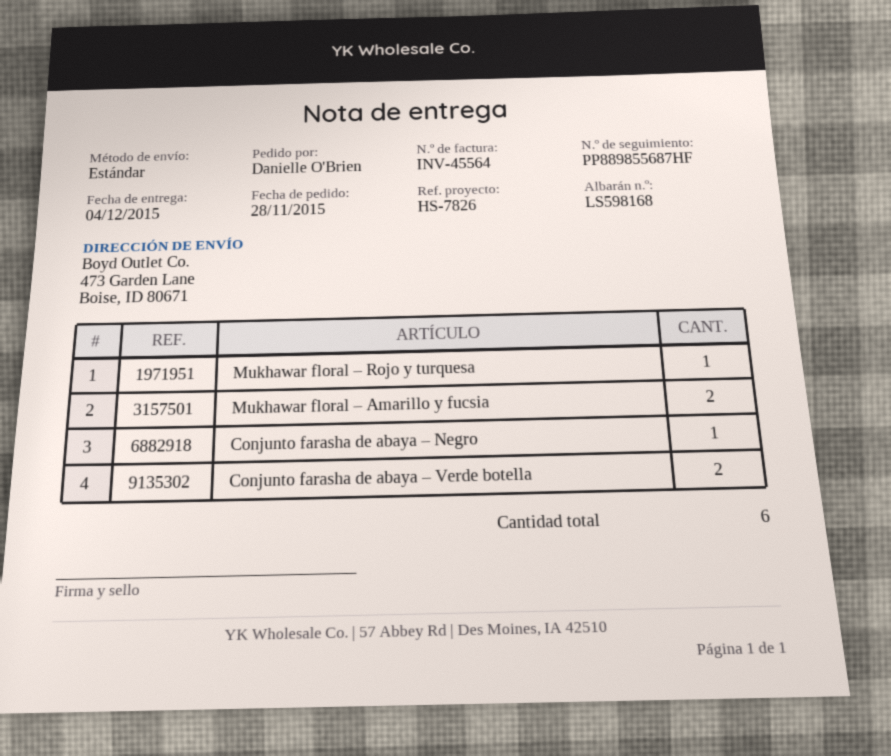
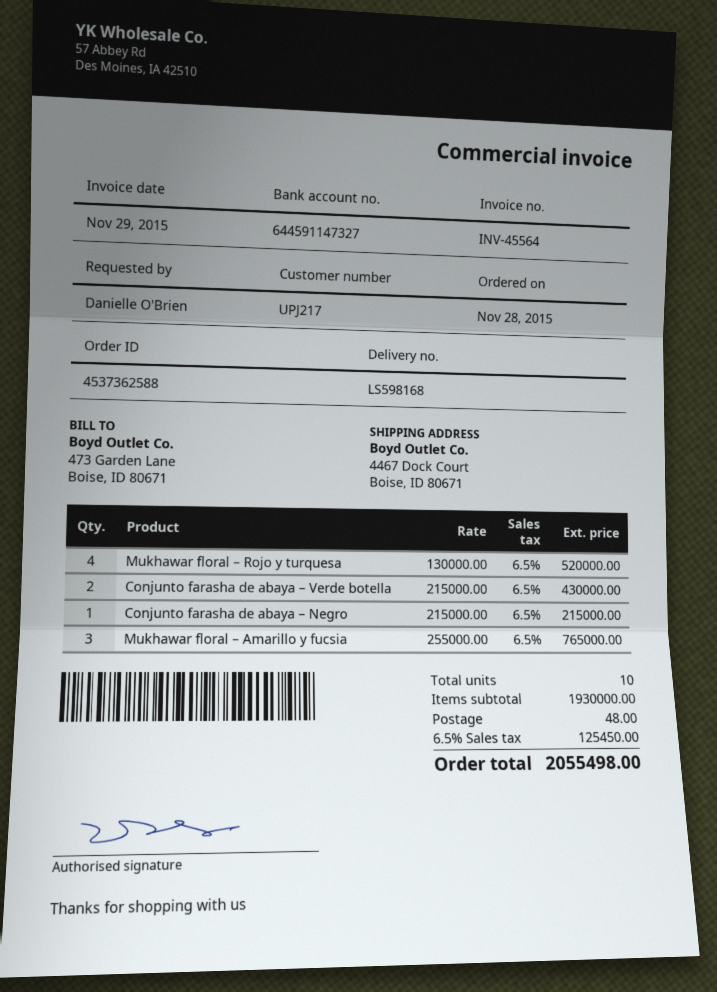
ship to: 473 Garden Lane, Boise, ID 80671 -> 4467 Dock Court, Boise, ID 80671
Mukhawar floral – Rojo y turquesa: 1 -> 4
Mukhawar floral – Amarillo y fucsia: 2 -> 3
total quantity: 6 -> 10

